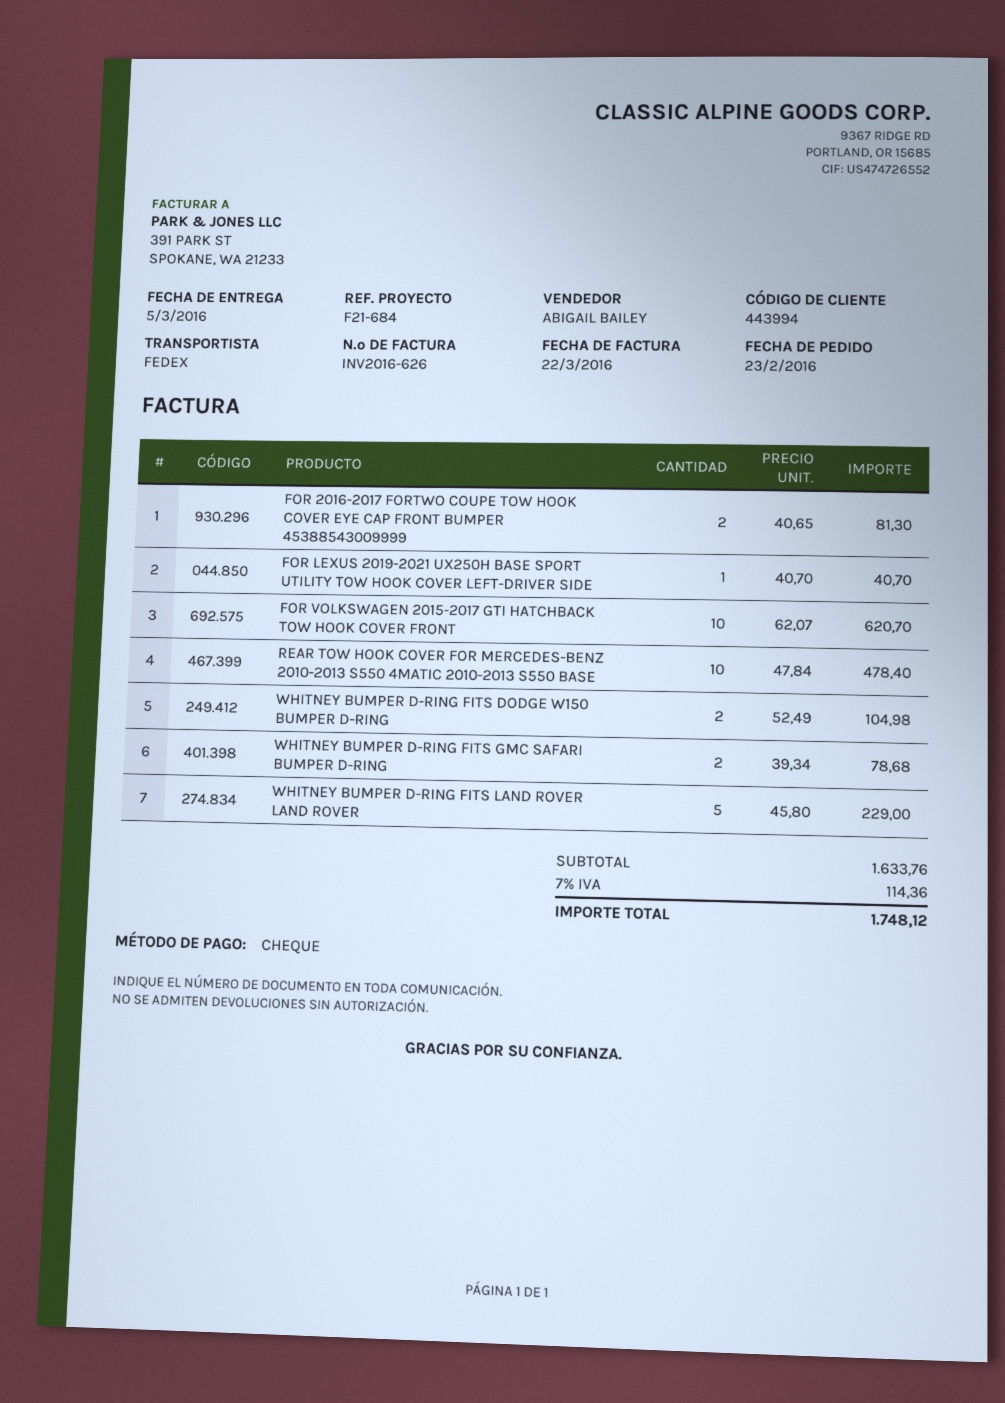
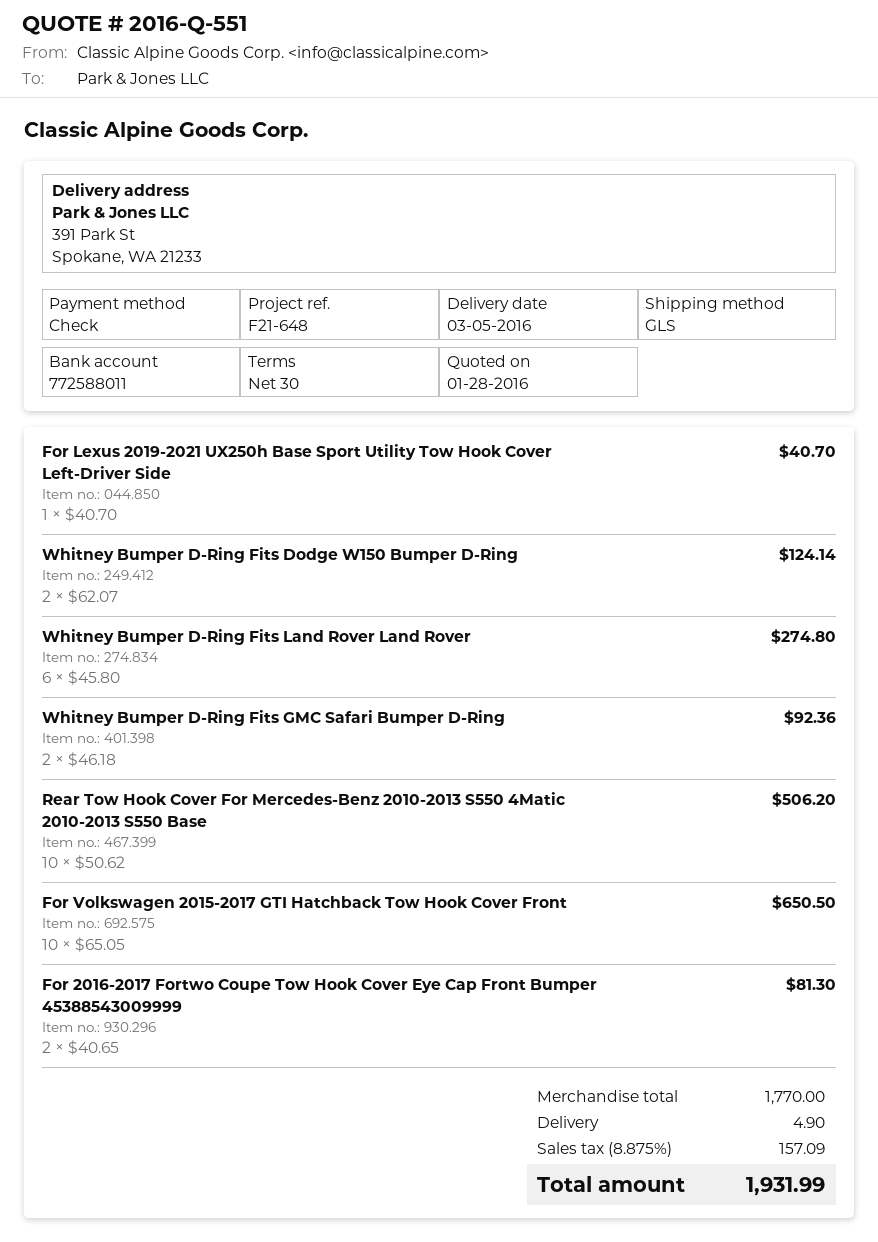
reference: F21-684 -> F21-648
shipping method: FedEx -> GLS
FOR VOLKSWAGEN 2015-2017 GTI HATCHBACK TOW HOOK COVER FRONT: 10 x 62.07 = 620.70 -> 10 x 65.05 = 650.50
REAR TOW HOOK COVER FOR MERCEDES-BENZ 2010-2013 S550 4MATIC 2010-2013 S550 BASE: 10 x 47.84 = 478.40 -> 10 x 50.62 = 506.20
WHITNEY BUMPER D-RING FITS DODGE W150 BUMPER D-RING: 2 x 52.49 = 104.98 -> 2 x 62.07 = 124.14
WHITNEY BUMPER D-RING FITS GMC SAFARI BUMPER D-RING: 2 x 39.34 = 78.68 -> 2 x 46.18 = 92.36
WHITNEY BUMPER D-RING FITS LAND ROVER LAND ROVER: 5 x 45.80 = 229.00 -> 6 x 45.80 = 274.80
subtotal: 1633.76 -> 1770.00
shipping: none -> 4.90
tax: 7% = 114.36 -> 8.875% = 157.09
total: 1748.12 -> 1931.99

